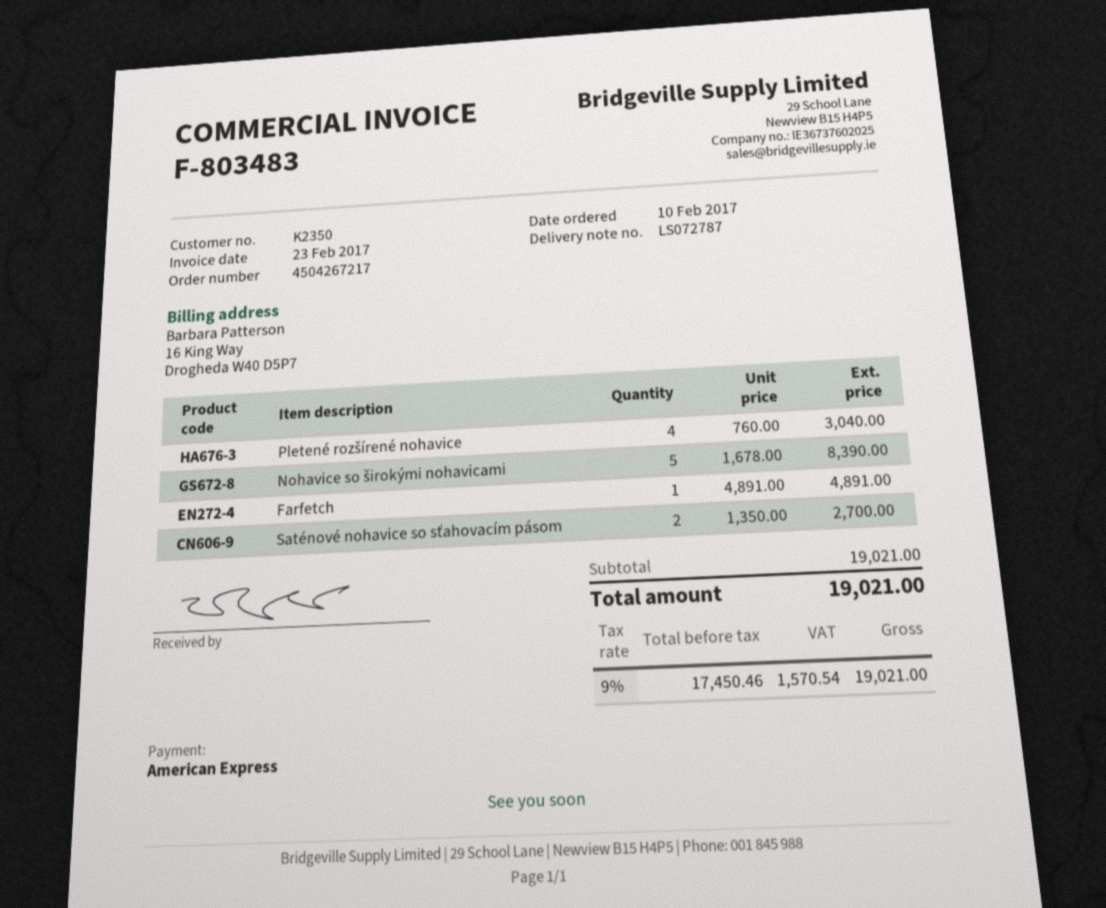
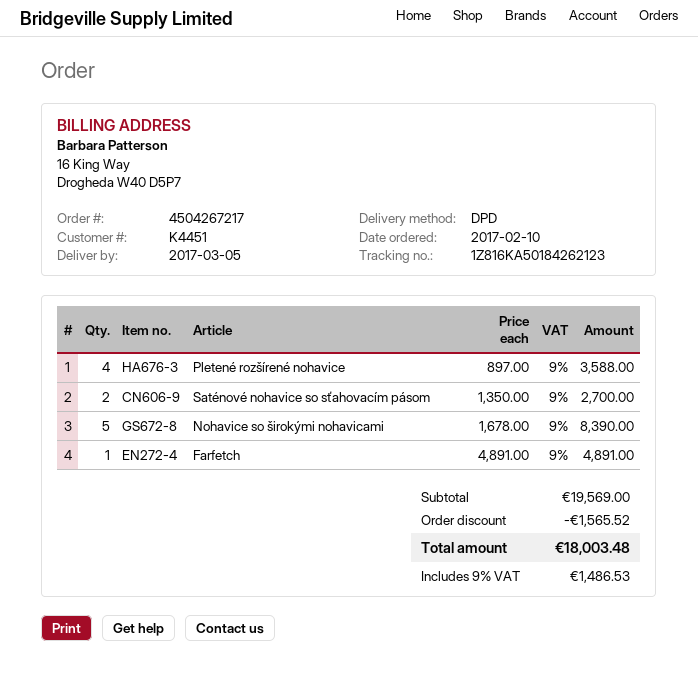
customer number: K2350 -> K4451
Pletené rozšírené nohavice: 4 x 760.00 = 3040.00 -> 4 x 897.00 = 3588.00
subtotal: 19021.00 -> 19569.00
discount: none -> 1565.52
tax: 9% = 1570.54 -> 9% = 1486.53
total: 19021.00 -> 18003.48

